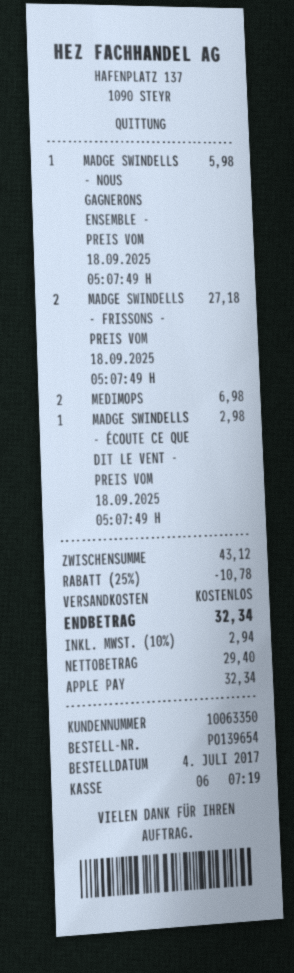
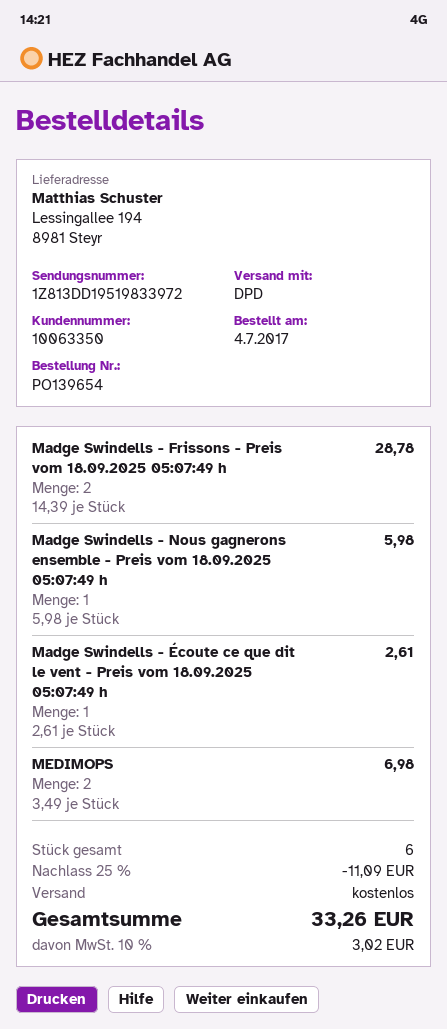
MADGE SWINDELLS - FRISSONS - PREIS VOM 18.09.2025 05:07:49 H: 2 for 27.18 -> 2 for 28.78
MADGE SWINDELLS - ÉCOUTE CE QUE DIT LE VENT - PREIS VOM 18.09.2025 05:07:49 H: 1 for 2.98 -> 1 for 2.61
discount: 25% = 10.78 -> 25% = 11.09
tax: 10% = 2.94 -> 10% = 3.02
total: 32.34 -> 33.26

